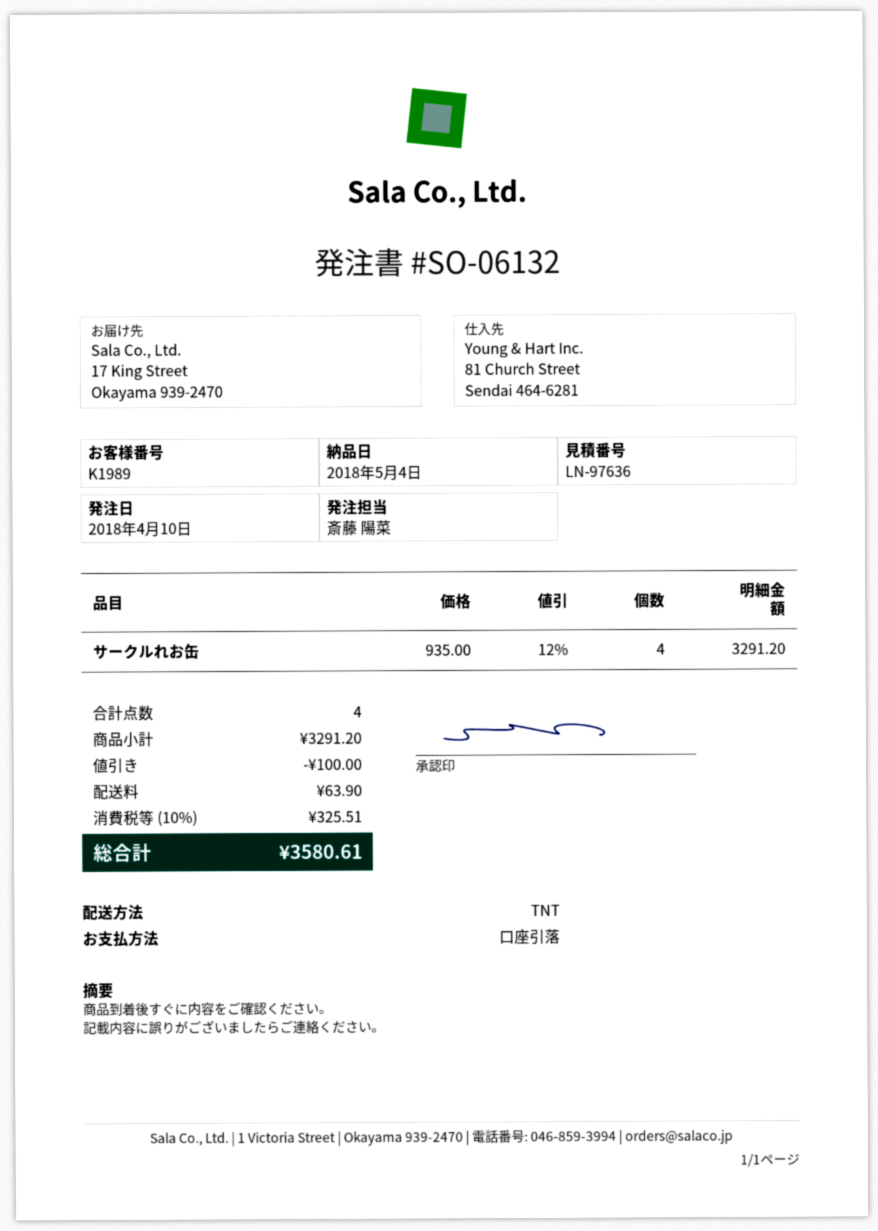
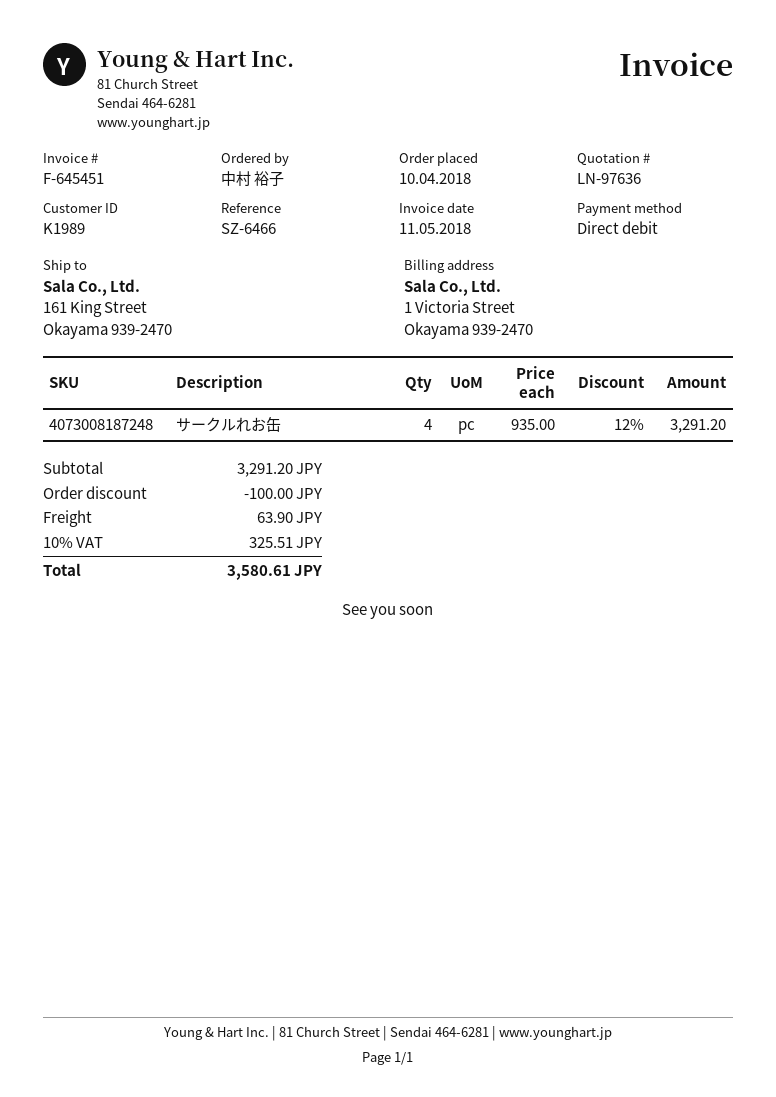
ordered by: 斎藤 陽菜 -> 中村 裕子
ship to: 17 King Street, Okayama 939-2470 -> 161 King Street, Okayama 939-2470

